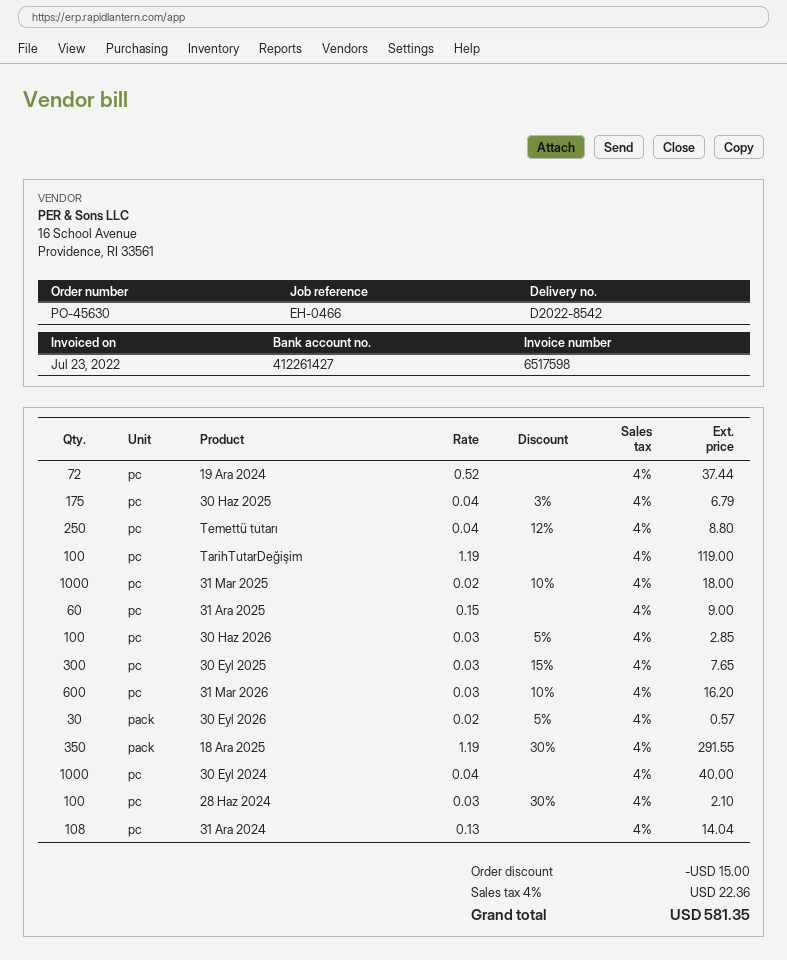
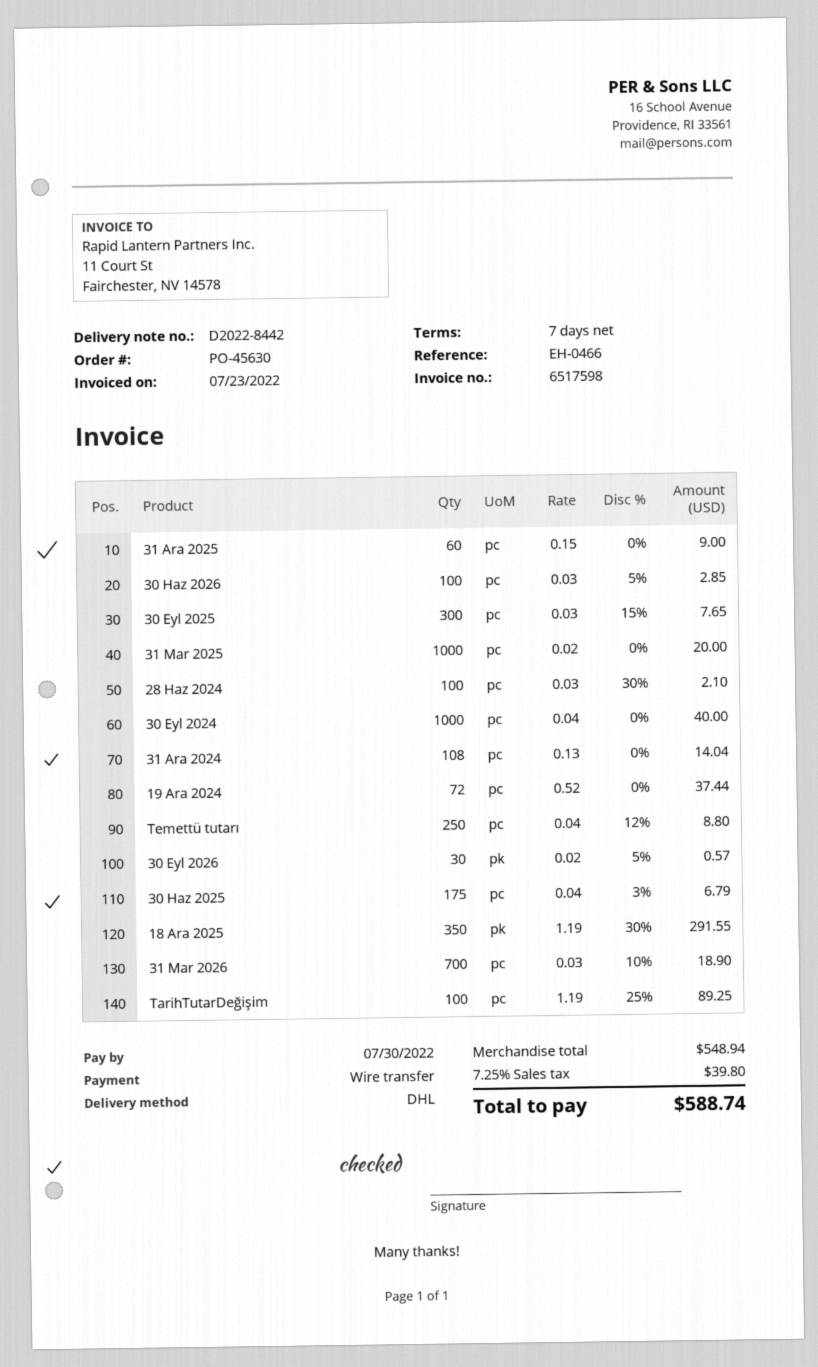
delivery note number: D2022-8542 -> D2022-8442
TarihTutarDeğişim: 100 x 1.19 = 119.00 -> 100 x 1.19 - 25% = 89.25
31 Mar 2025: 1000 x 0.02 - 10% = 18.00 -> 1000 x 0.02 = 20.00
31 Mar 2026: 600 x 0.03 - 10% = 16.20 -> 700 x 0.03 - 10% = 18.90
discount: 15.00 -> none
tax: 4% = 22.36 -> 7.25% = 39.80
total: 581.35 -> 588.74

